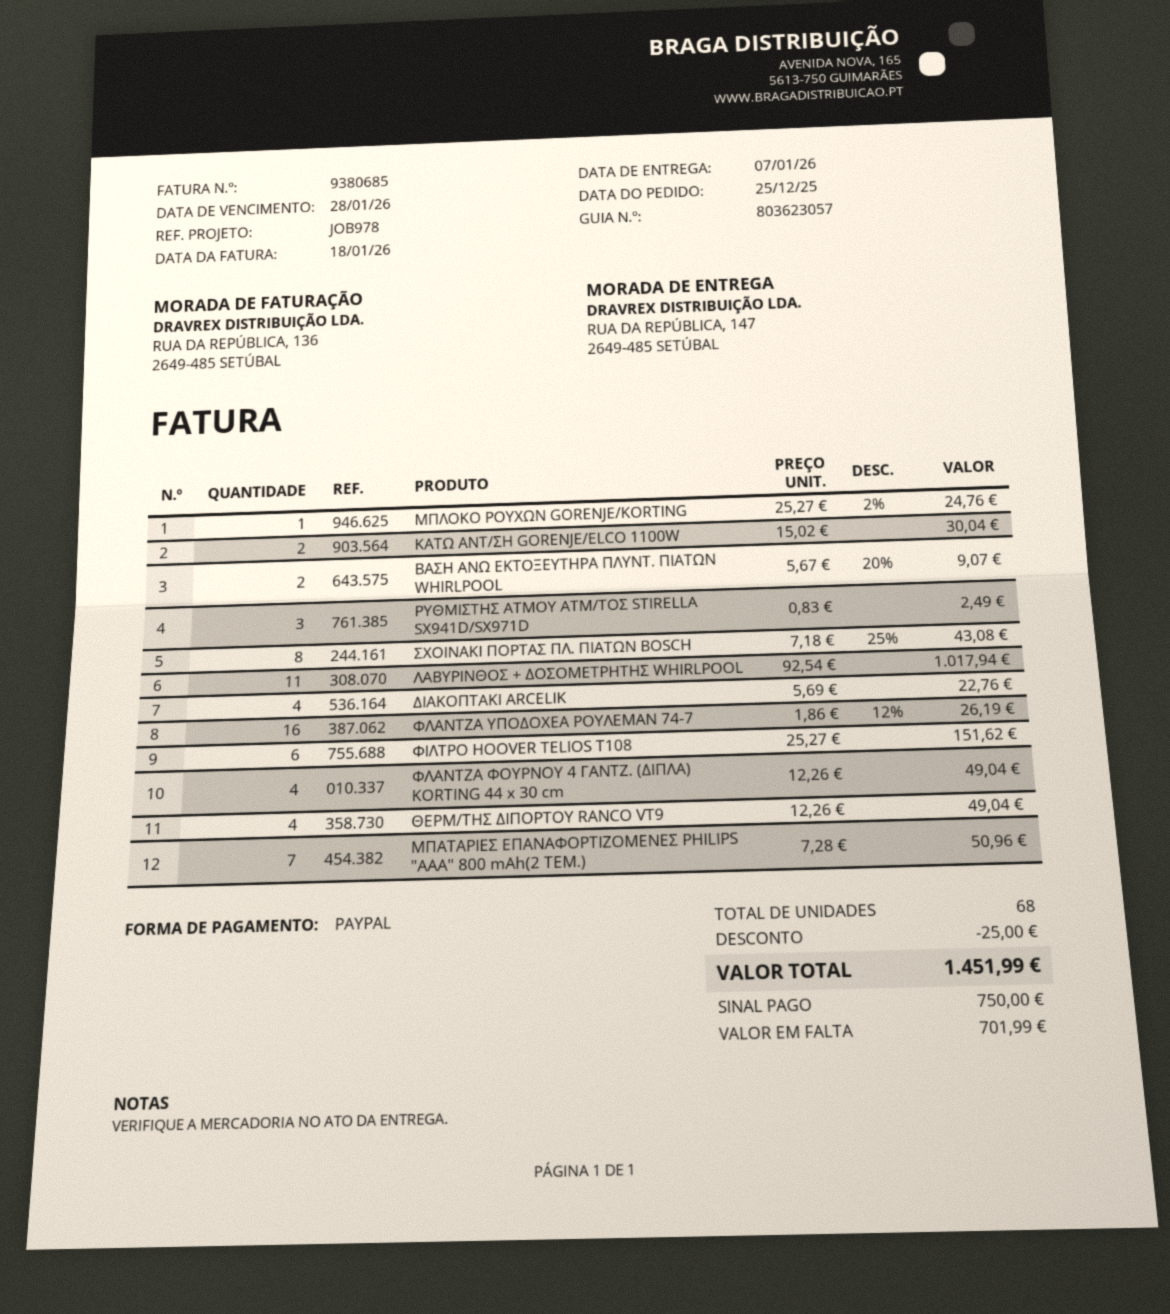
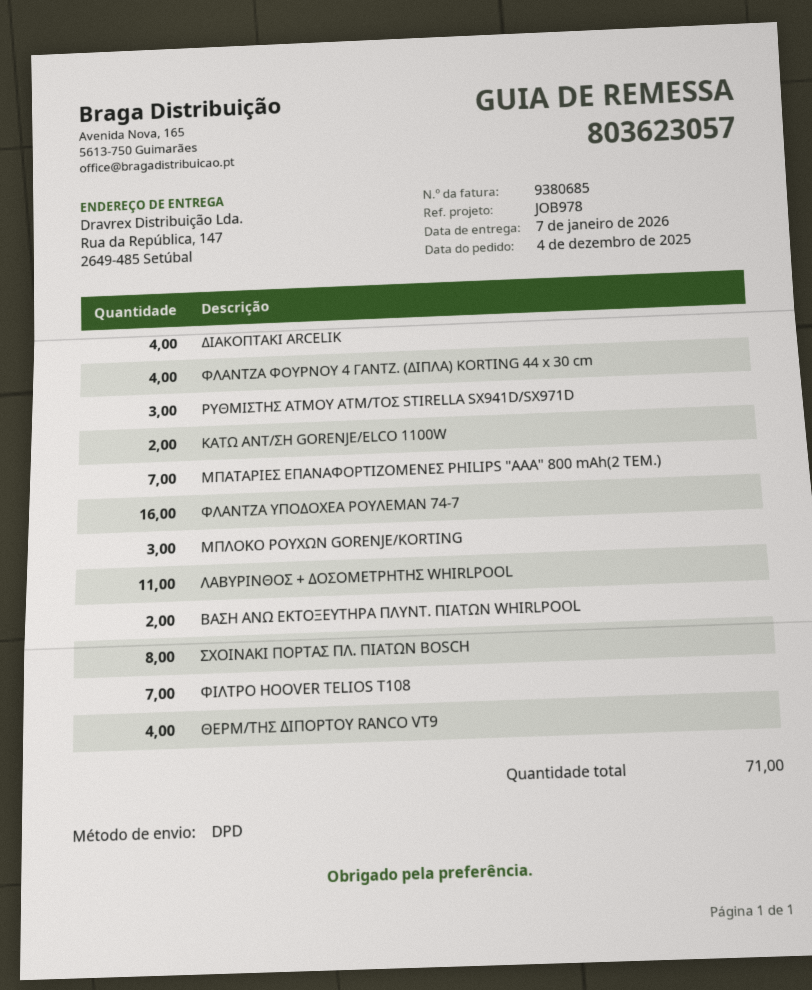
order date: 2025-12-25 -> 2025-12-04
ΜΠΛΟΚΟ ΡΟΥΧΩΝ GORENJE/KORTING: 1 -> 3
ΦΙΛΤΡΟ HOOVER ΤELIOS T108: 6 -> 7
total quantity: 68 -> 71

